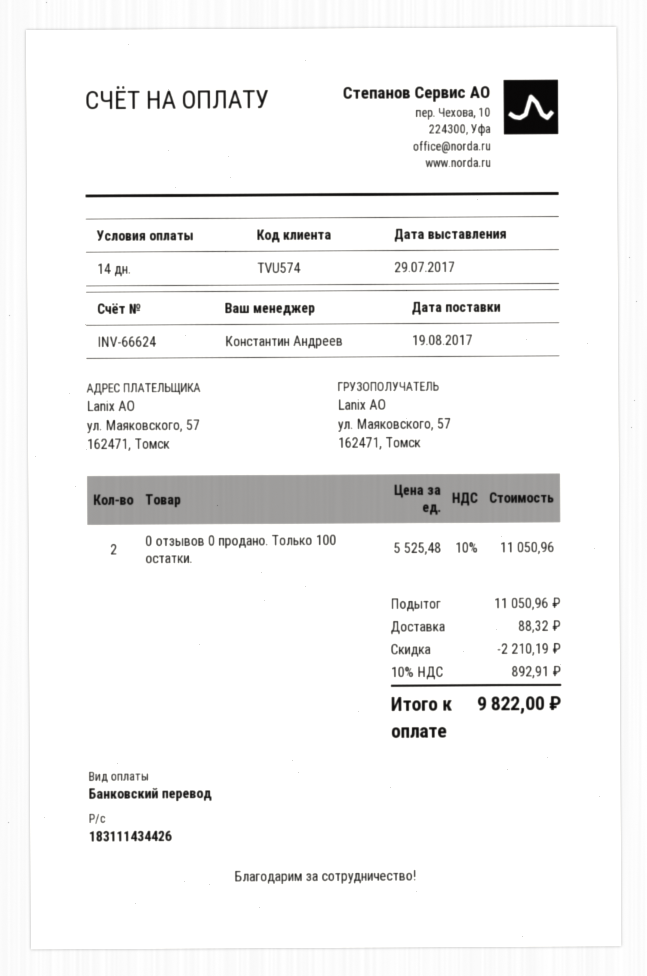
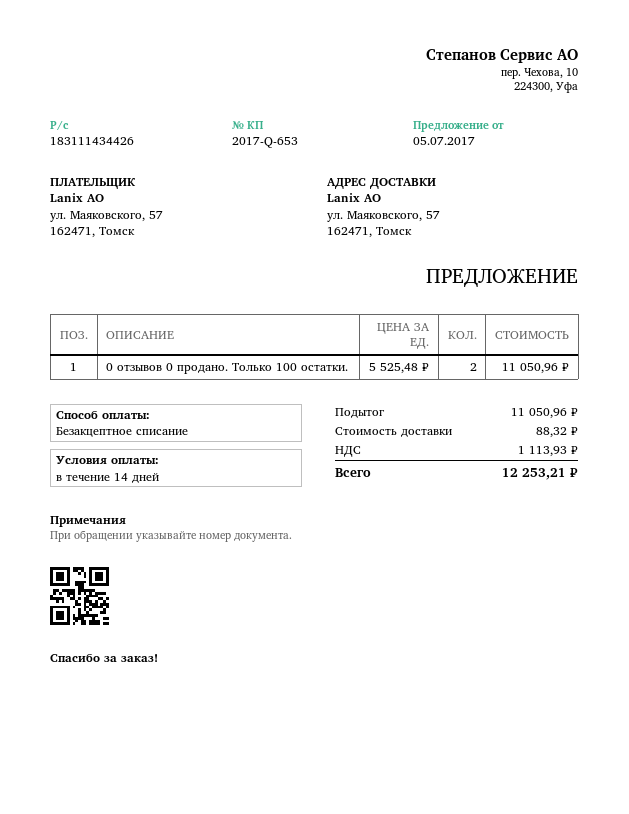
payment method: bank transfer -> direct debit
discount: 2210.19 -> none
tax: 892.91 -> 1113.93
total: 9822.00 -> 12253.21

